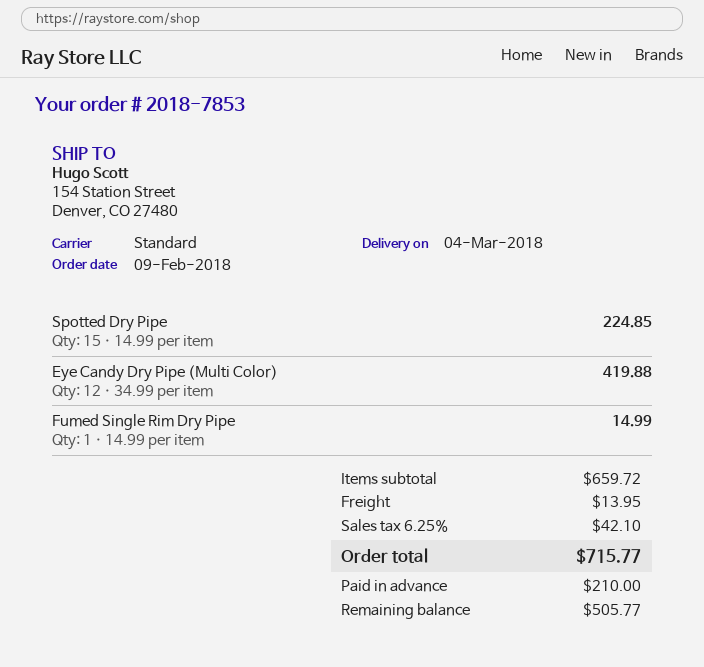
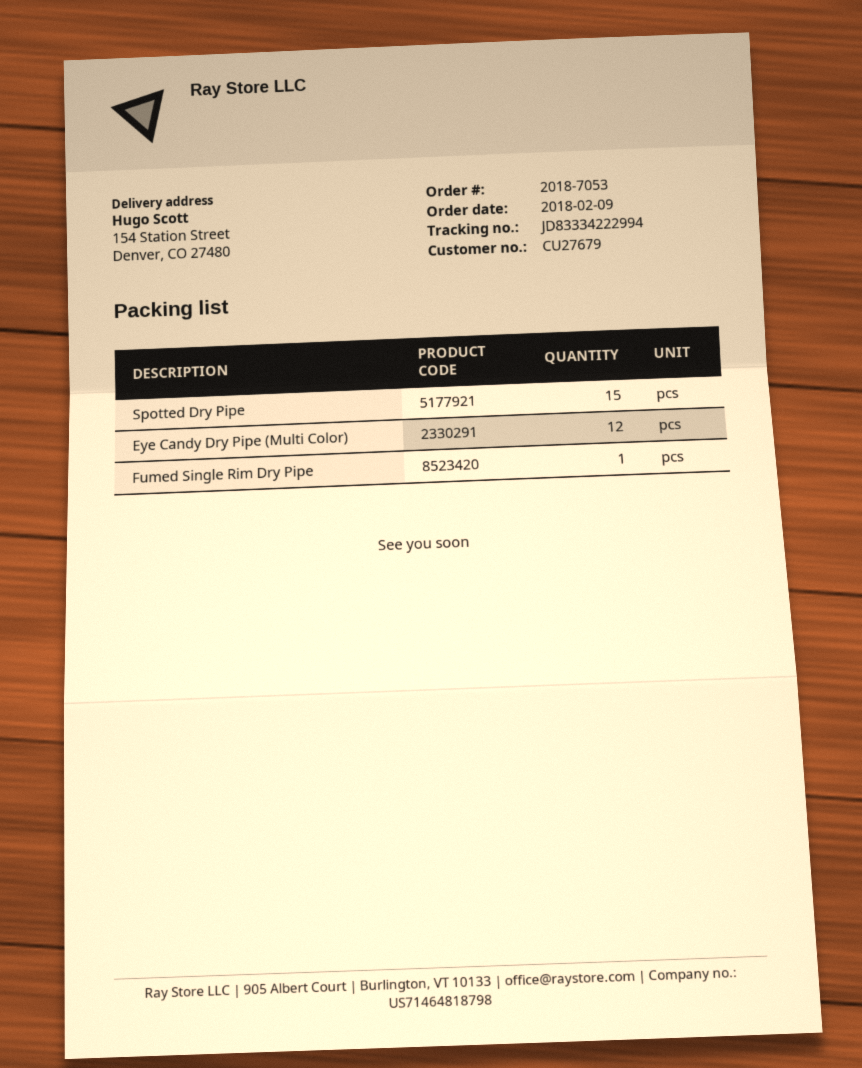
order number: 2018-7853 -> 2018-7053

